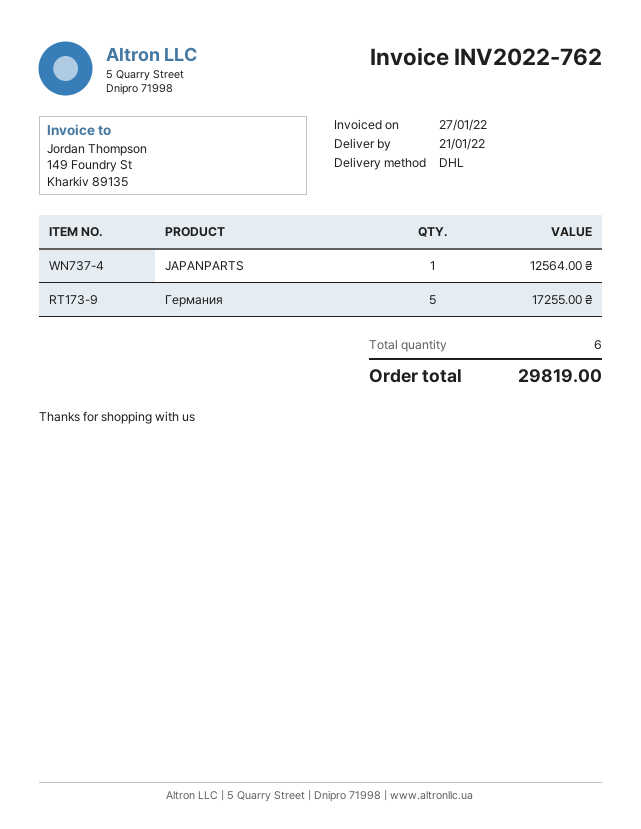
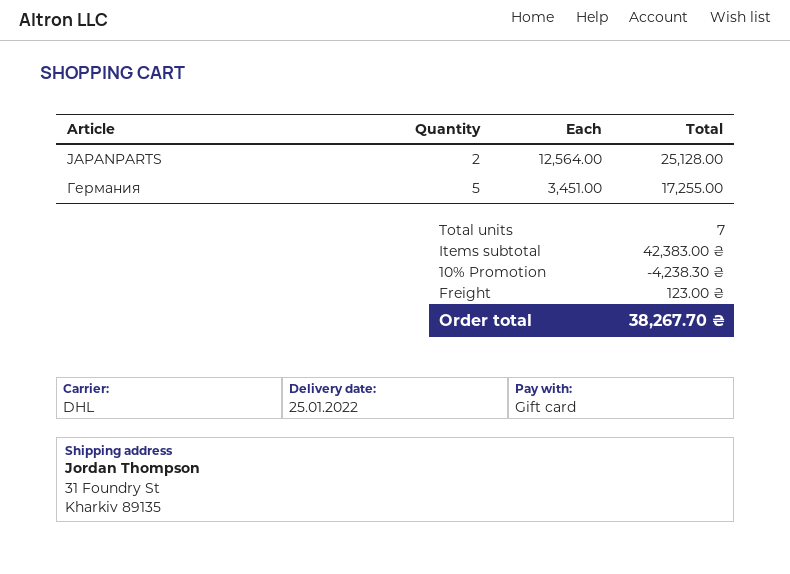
delivery date: 2022-01-21 -> 2022-01-25
JAPANPARTS: 1 for 12564.00 -> 2 for 25128.00
total quantity: 6 -> 7
discount: none -> 10% = 4238.30
shipping: none -> 123.00
total: 29819.00 -> 38267.70

